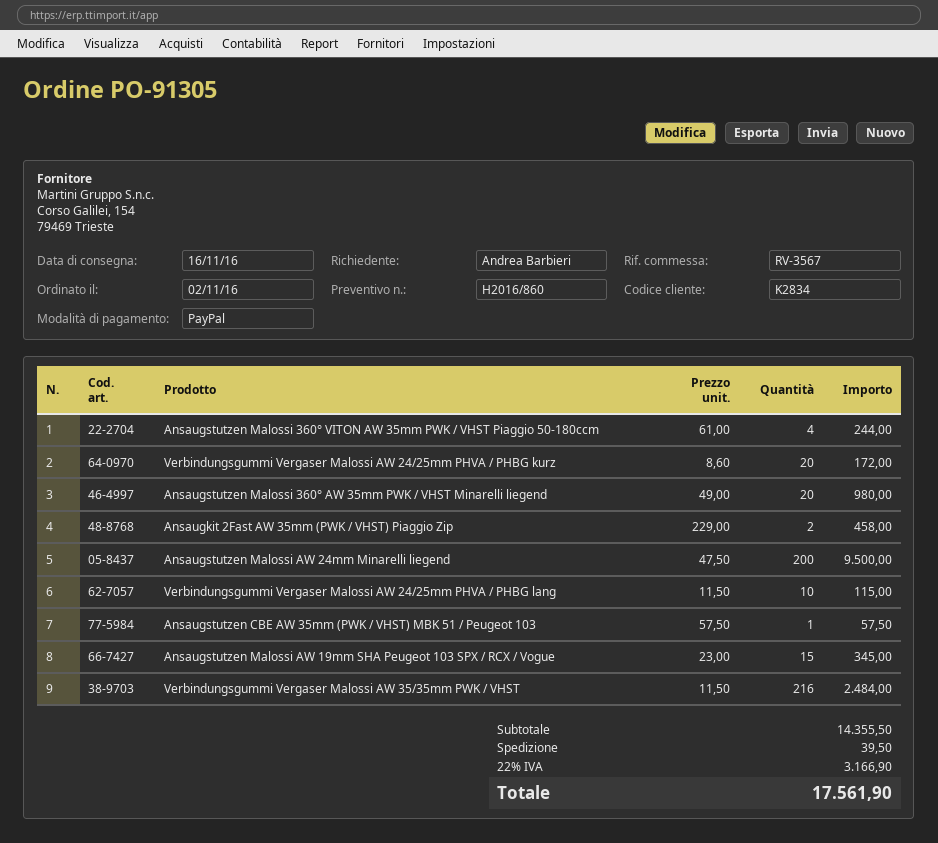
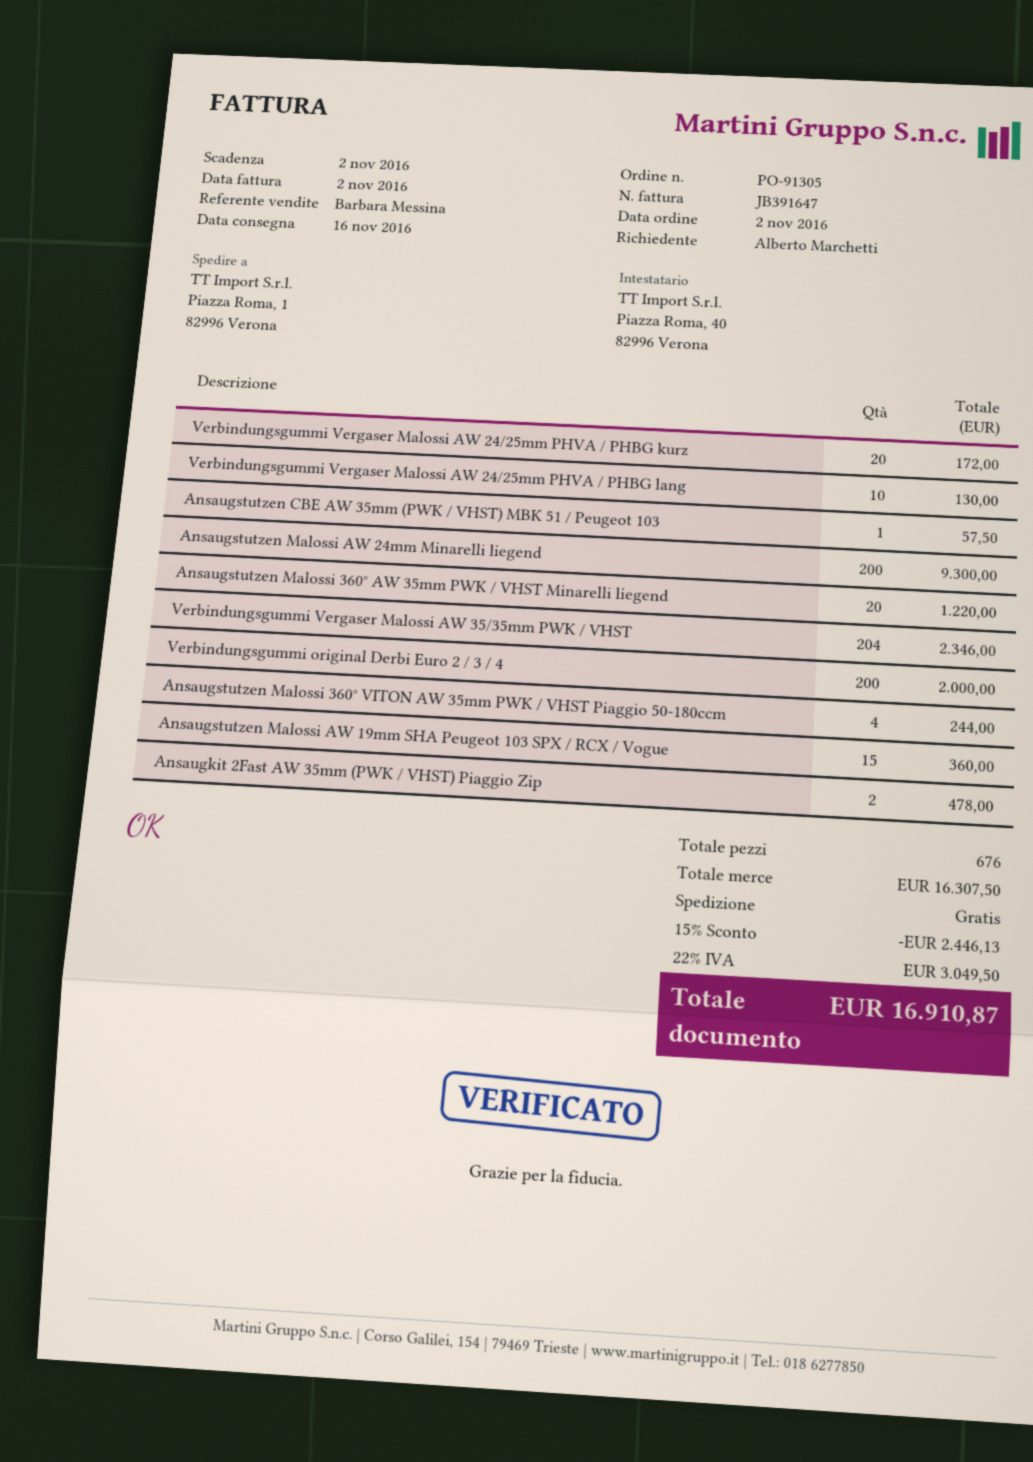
ordered by: Andrea Barbieri -> Alberto Marchetti
Ansaugstutzen Malossi 360° AW 35mm PWK / VHST Minarelli liegend: 20 for 980.00 -> 20 for 1220.00
Ansaugkit 2Fast AW 35mm (PWK / VHST) Piaggio Zip: 2 for 458.00 -> 2 for 478.00
Ansaugstutzen Malossi AW 24mm Minarelli liegend: 200 for 9500.00 -> 200 for 9300.00
Verbindungsgummi Vergaser Malossi AW 24/25mm PHVA / PHBG lang: 10 for 115.00 -> 10 for 130.00
Ansaugstutzen Malossi AW 19mm SHA Peugeot 103 SPX / RCX / Vogue: 15 for 345.00 -> 15 for 360.00
Verbindungsgummi Vergaser Malossi AW 35/35mm PWK / VHST: 216 for 2484.00 -> 204 for 2346.00
Verbindungsgummi original Derbi Euro 2 / 3 / 4: none -> 200 for 2000.00
subtotal: 14355.50 -> 16307.50
discount: none -> 15% = 2446.13
shipping: 39.50 -> 0.00
tax: 22% = 3166.90 -> 22% = 3049.50
total: 17561.90 -> 16910.87

